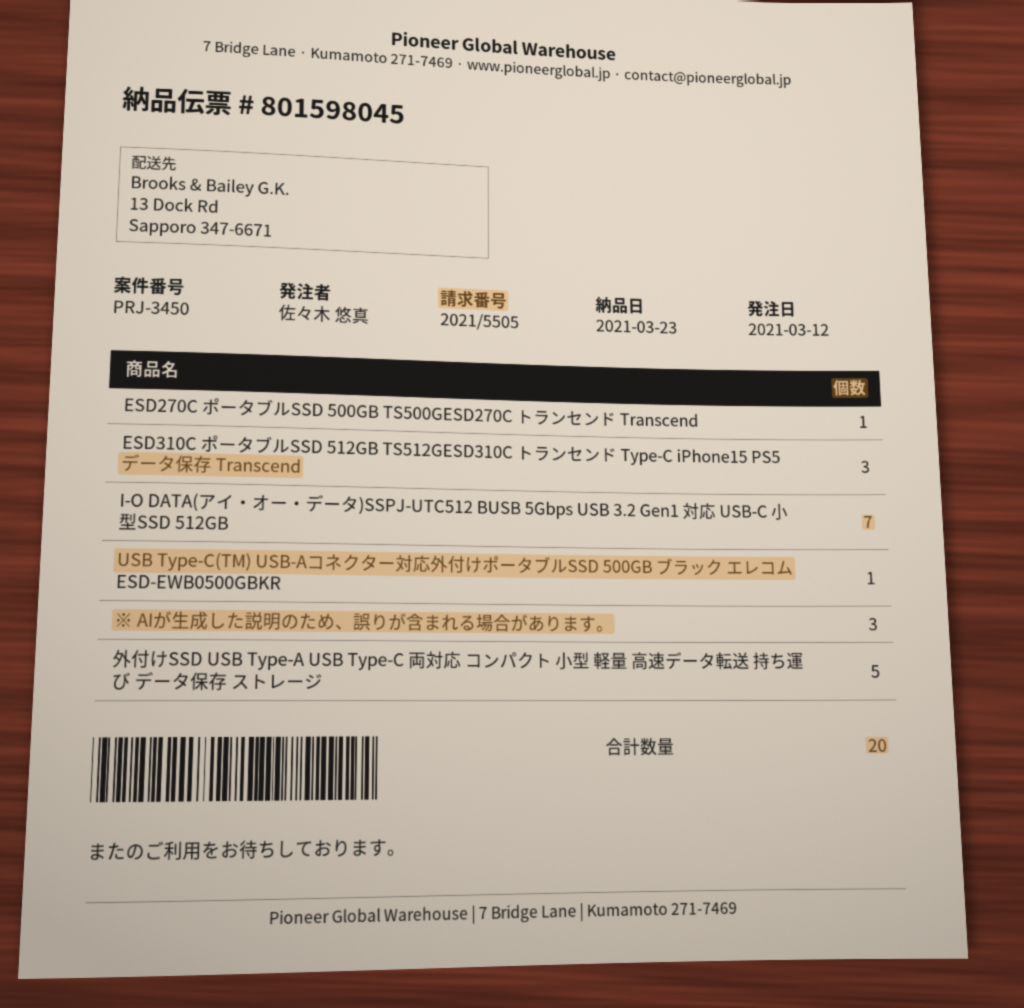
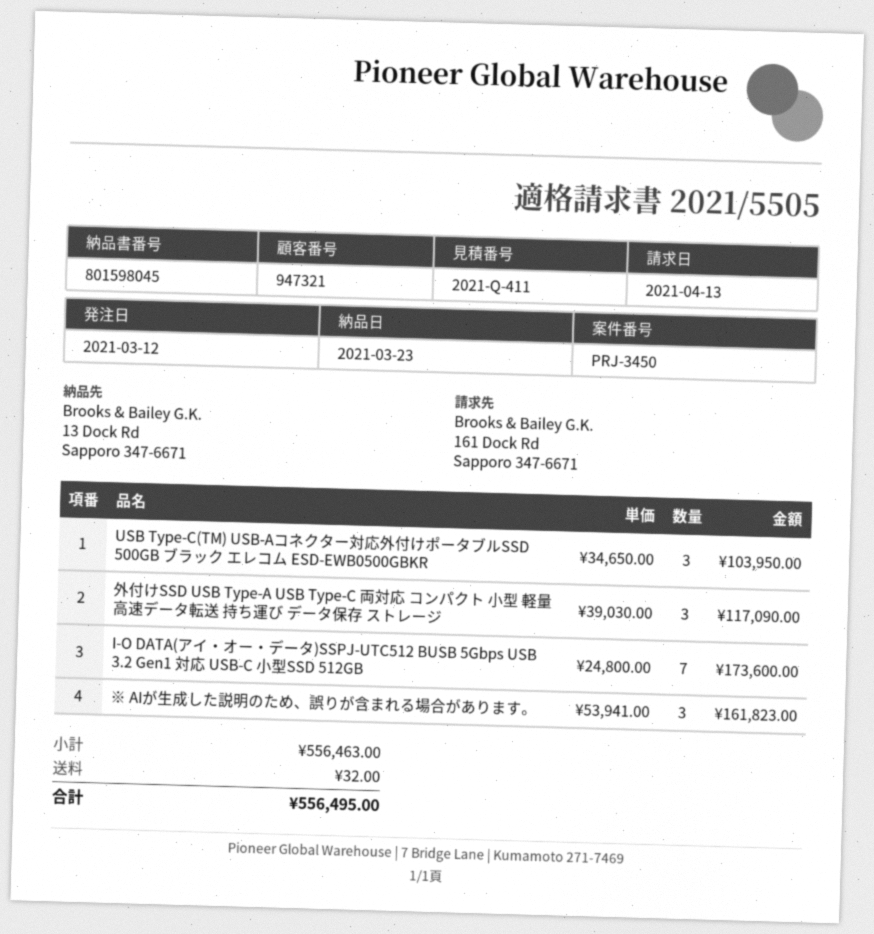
ESD270C ポータブルSSD 500GB TS500GESD270C トランセンド Transcend: 1 -> none
ESD310C ポータブルSSD 512GB TS512GESD310C トランセンド Type-C iPhone15 PS5 データ保存 Transcend: 3 -> none
USB Type-C(TM) USB-Aコネクター対応外付けポータブルSSD 500GB ブラック エレコム ESD-EWB0500GBKR: 1 -> 3
外付けSSD USB Type-A USB Type-C 両対応 コンパクト 小型 軽量 高速データ転送 持ち運び データ保存 ストレージ: 5 -> 3

